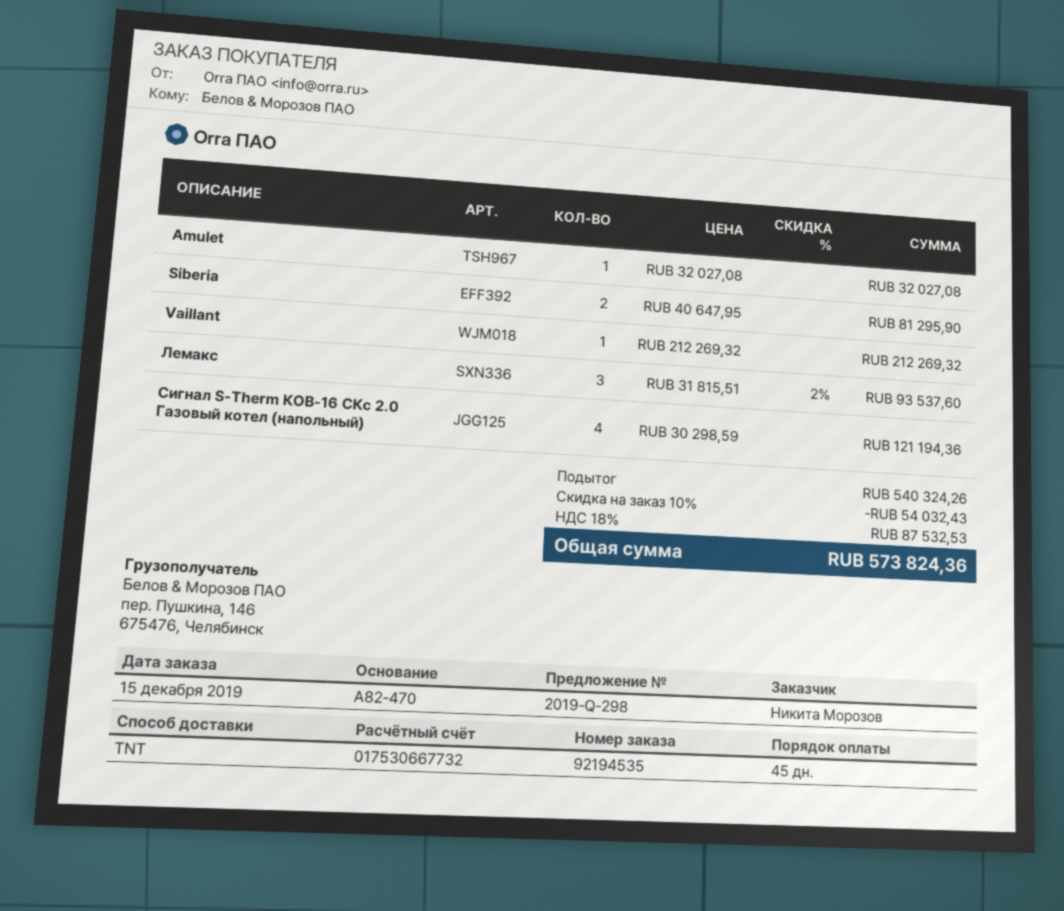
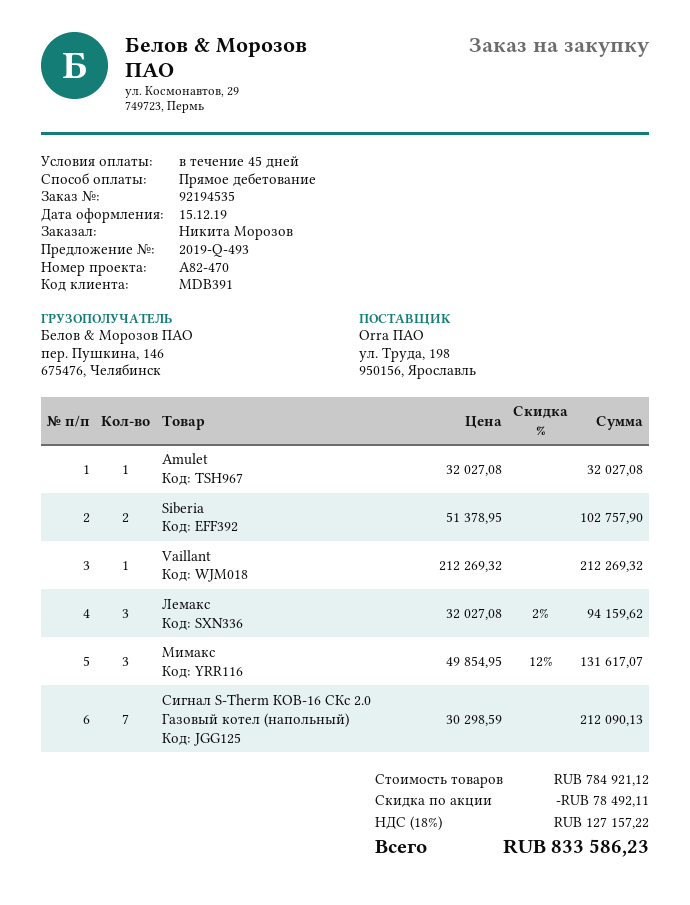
quote number: 2019-Q-298 -> 2019-Q-493
Siberia: 2 x 40647.95 = 81295.90 -> 2 x 51378.95 = 102757.90
Лемакс: 3 x 31815.51 - 2% = 93537.60 -> 3 x 32027.08 - 2% = 94159.62
Сигнал S-Therm КОВ-16 СКс 2.0 Газовый котел (напольный): 4 x 30298.59 = 121194.36 -> 7 x 30298.59 = 212090.13
Мимакс: none -> 3 x 49854.95 - 12% = 131617.07
subtotal: 540324.26 -> 784921.12
discount: 54032.43 -> 78492.11
tax: 18% = 87532.53 -> 18% = 127157.22
total: 573824.36 -> 833586.23

